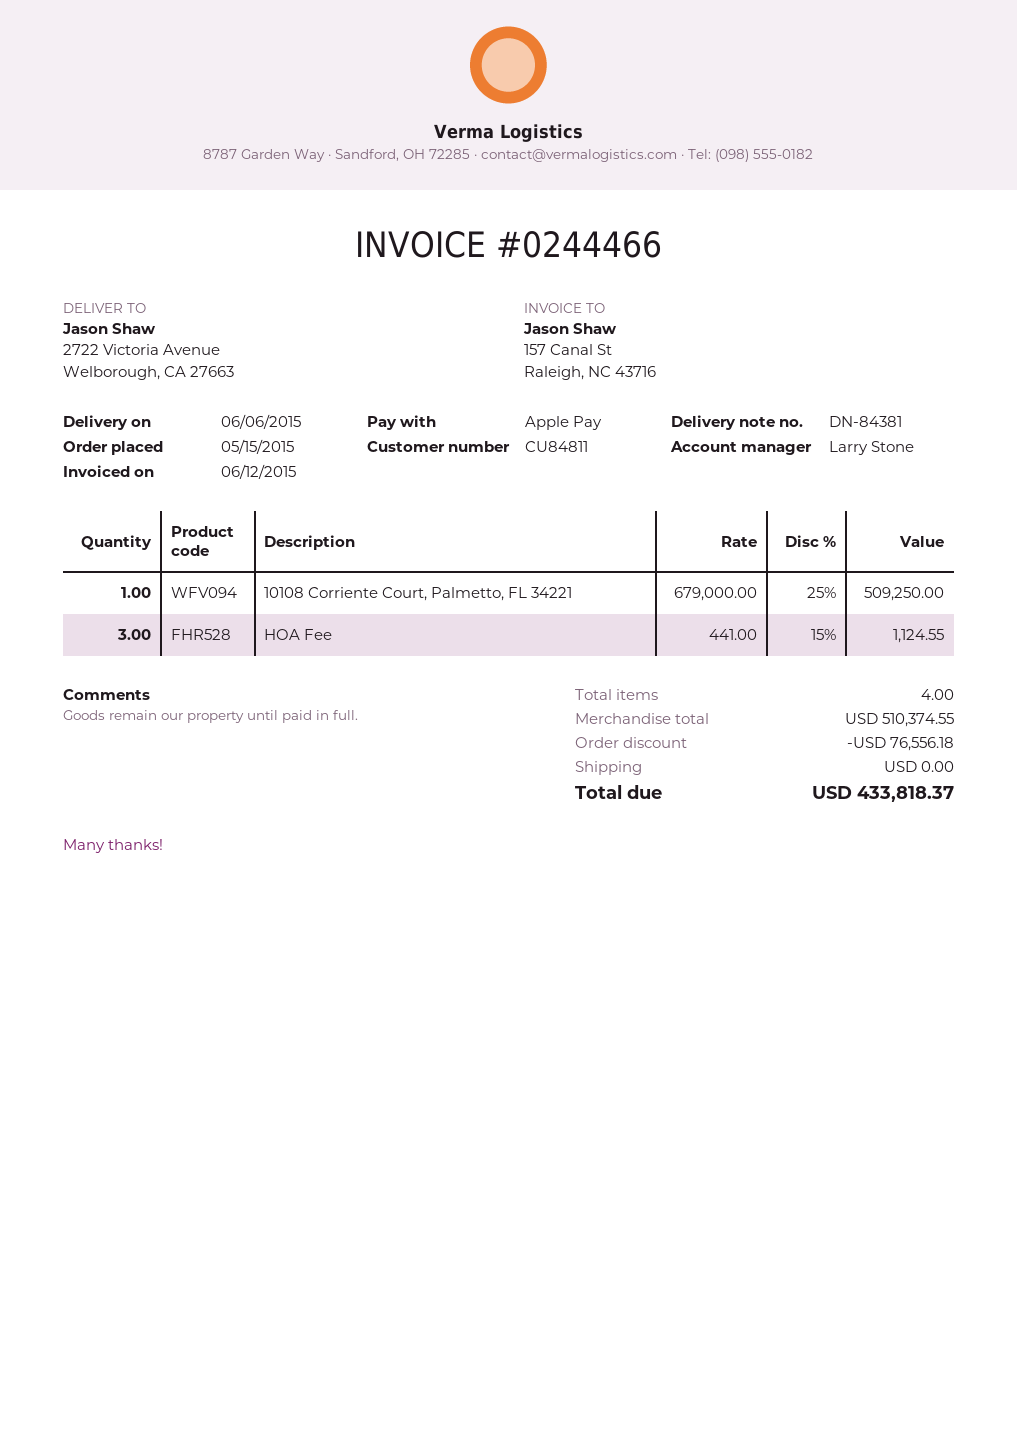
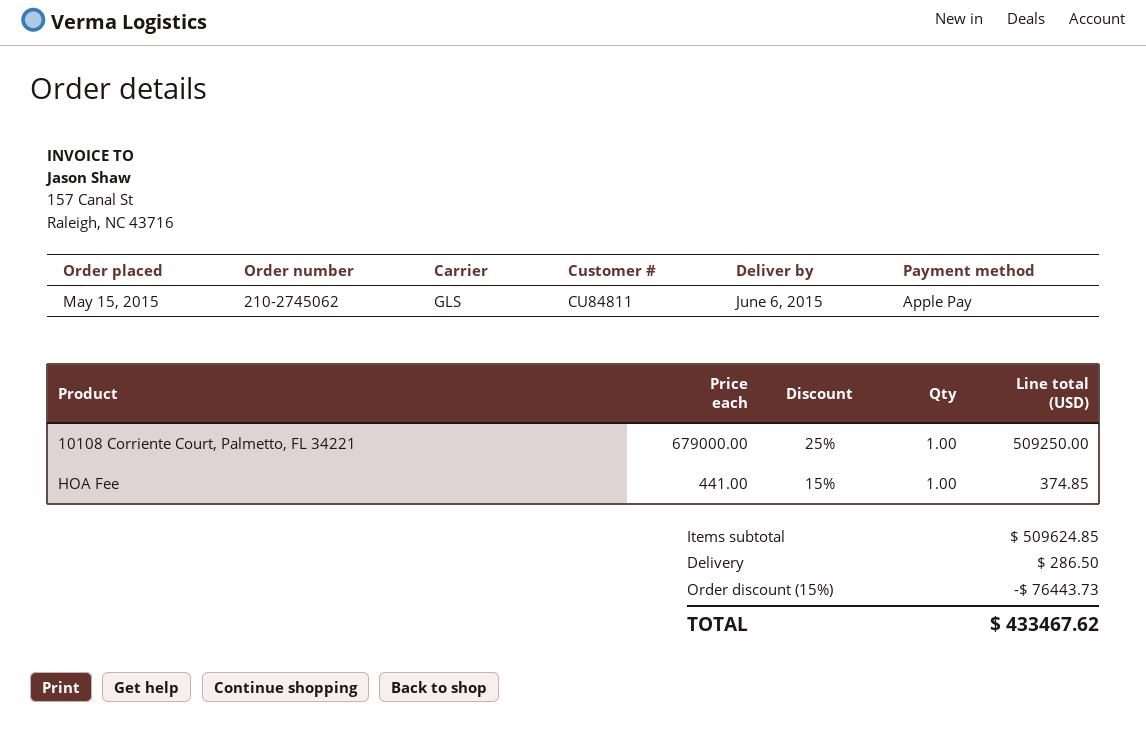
HOA Fee: 3 x 441.00 - 15% = 1124.55 -> 1 x 441.00 - 15% = 374.85
subtotal: 510374.55 -> 509624.85
discount: 76556.18 -> 76443.73
shipping: 0.00 -> 286.50
total: 433818.37 -> 433467.62

